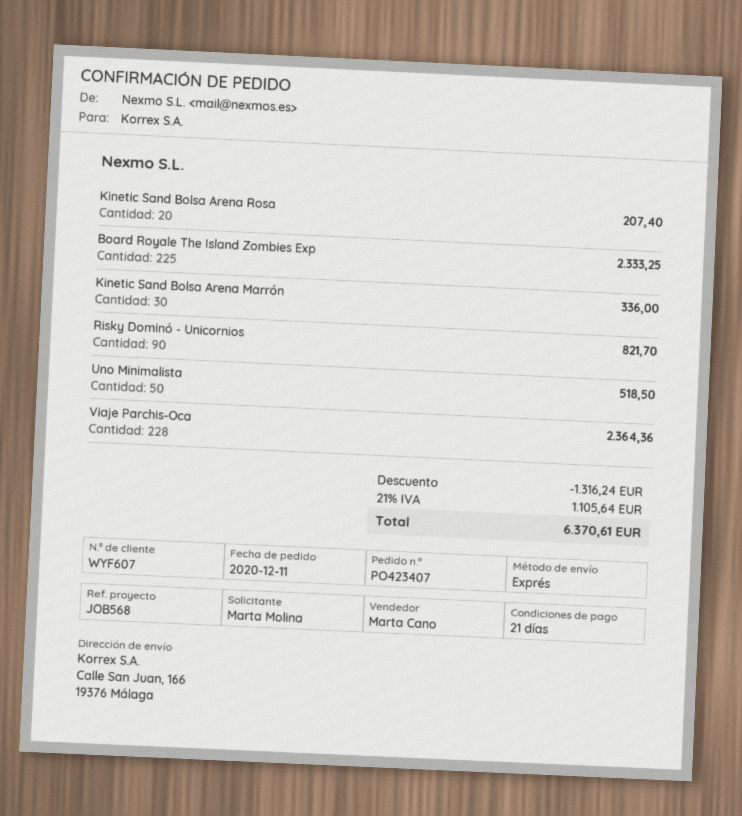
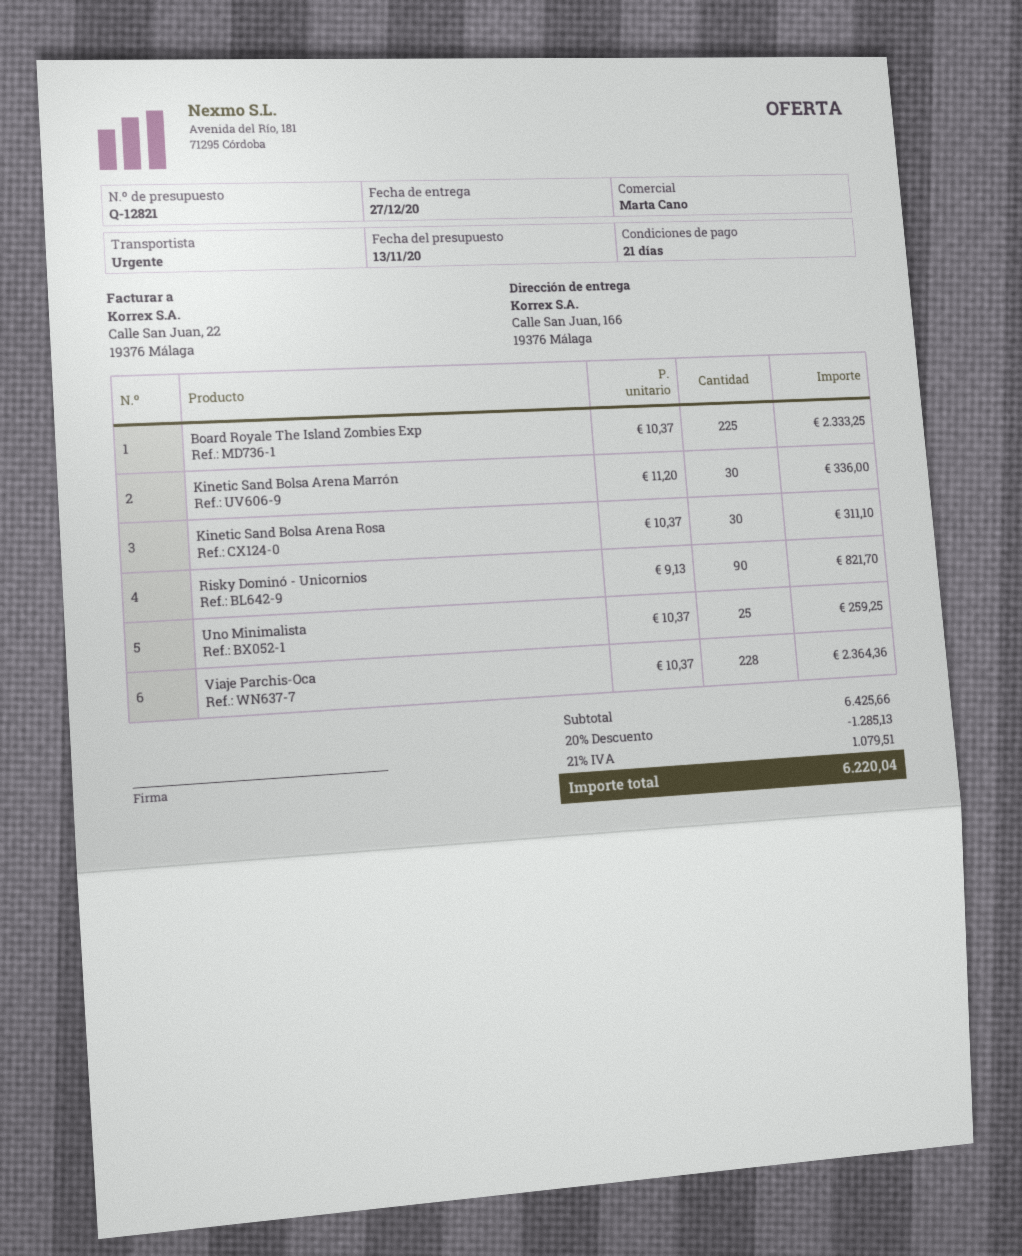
Kinetic Sand Bolsa Arena Rosa: 20 for 207.40 -> 30 for 311.10
Uno Minimalista: 50 for 518.50 -> 25 for 259.25
discount: 1316.24 -> 1285.13
tax: 21% = 1105.64 -> 21% = 1079.51
total: 6370.61 -> 6220.04

